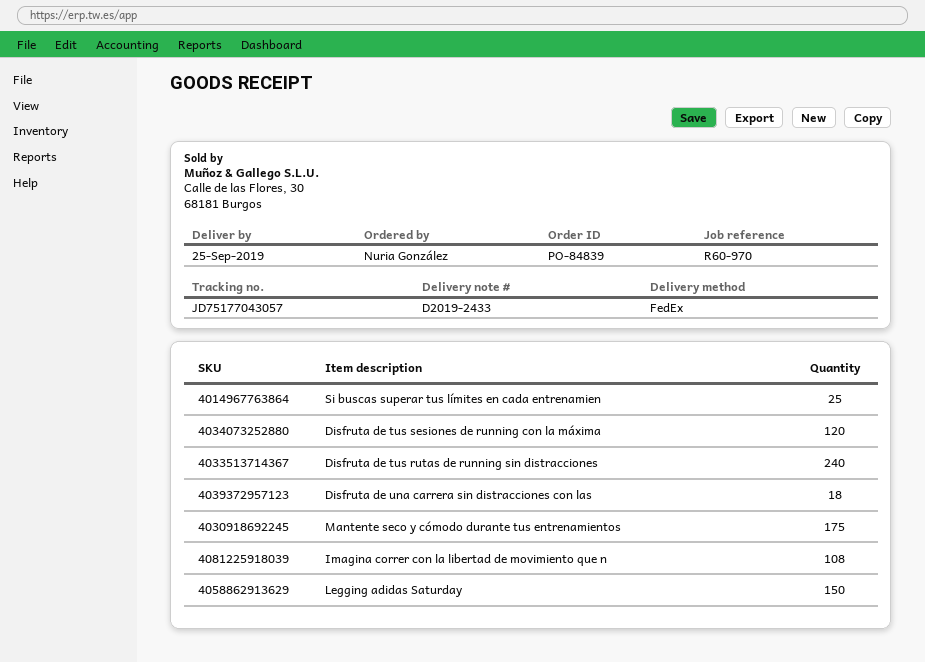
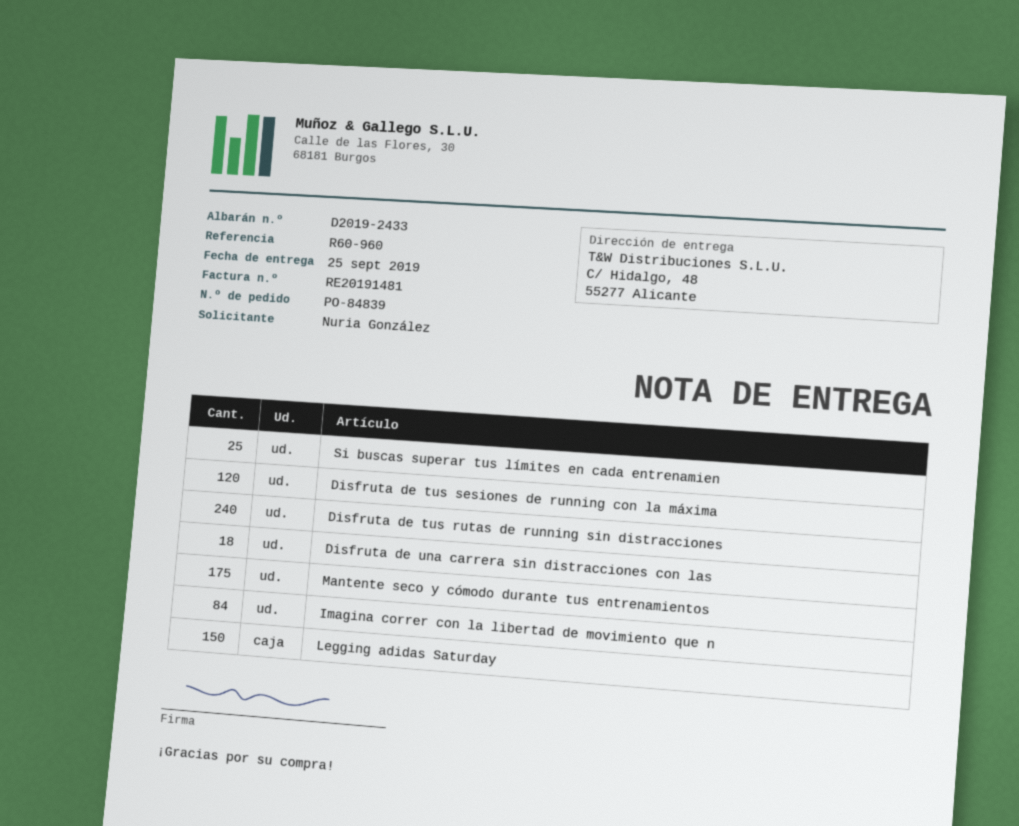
reference: R60-970 -> R60-960
Imagina correr con la libertad de movimiento que n: 108 -> 84

